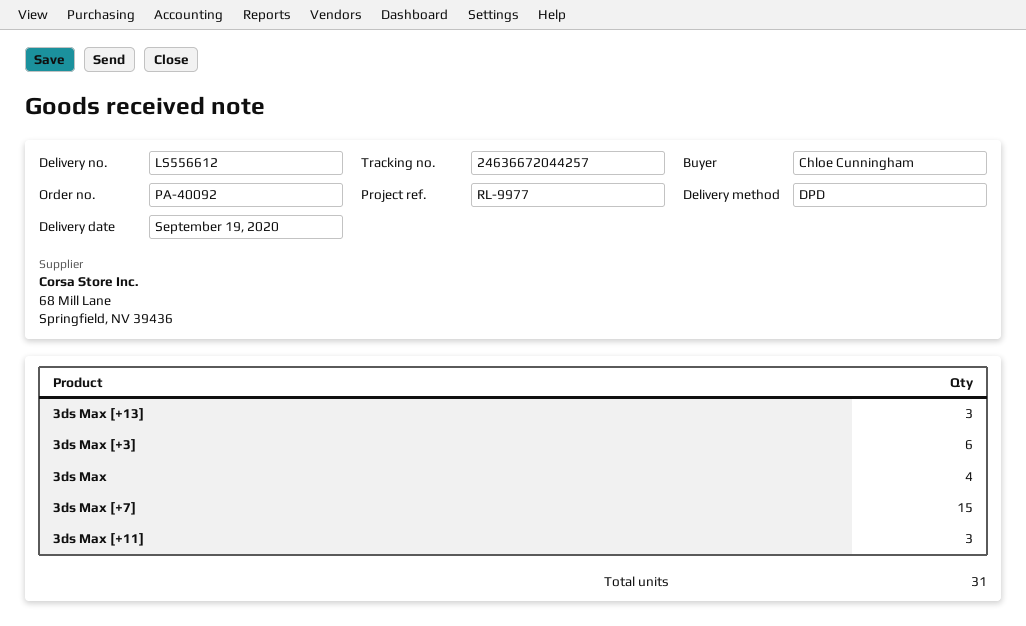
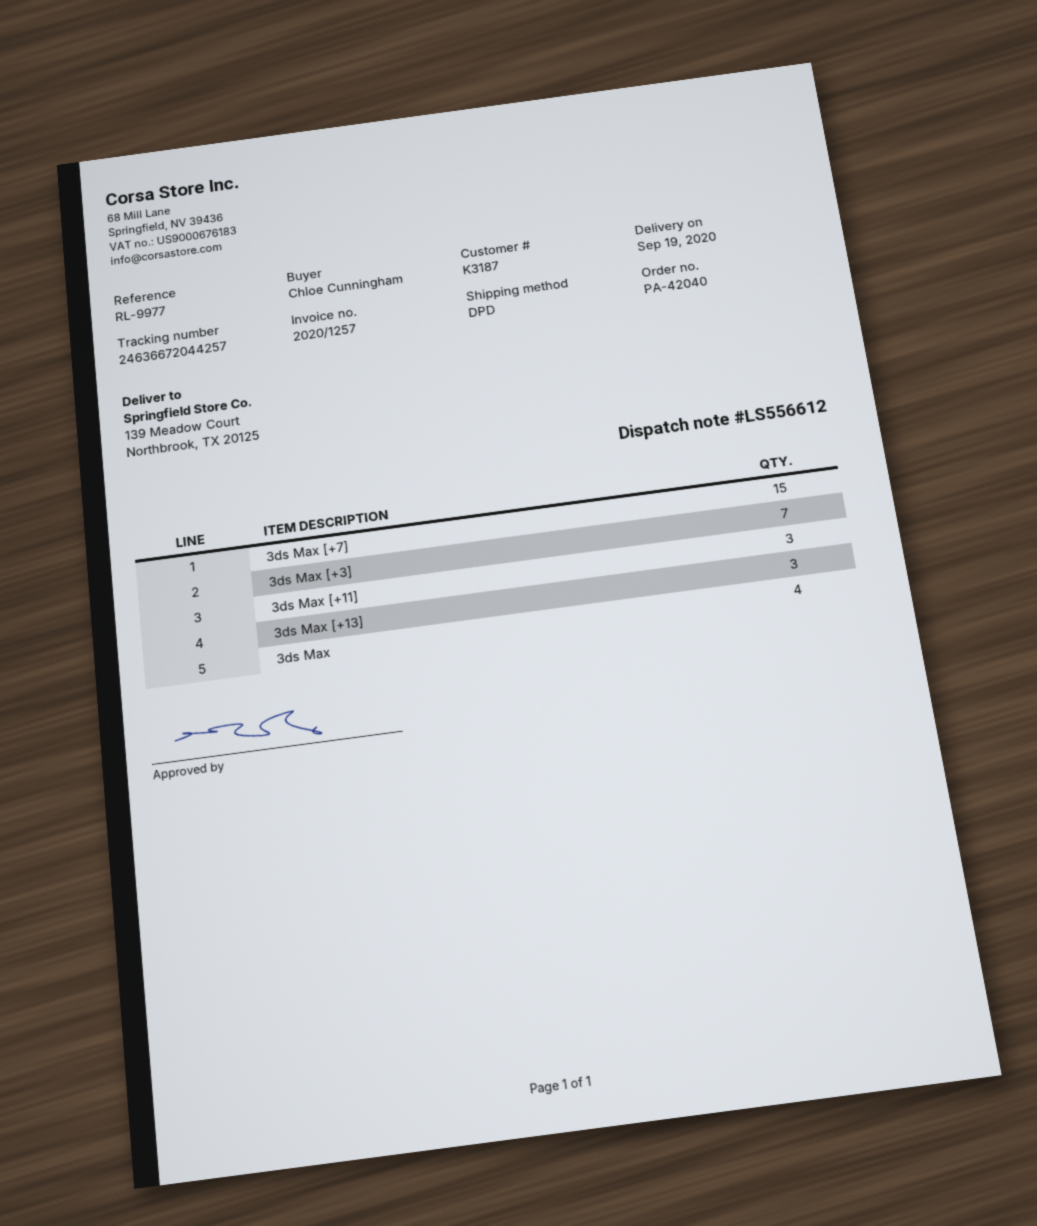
order number: PA-40092 -> PA-42040
3ds Max [+3]: 6 -> 7

